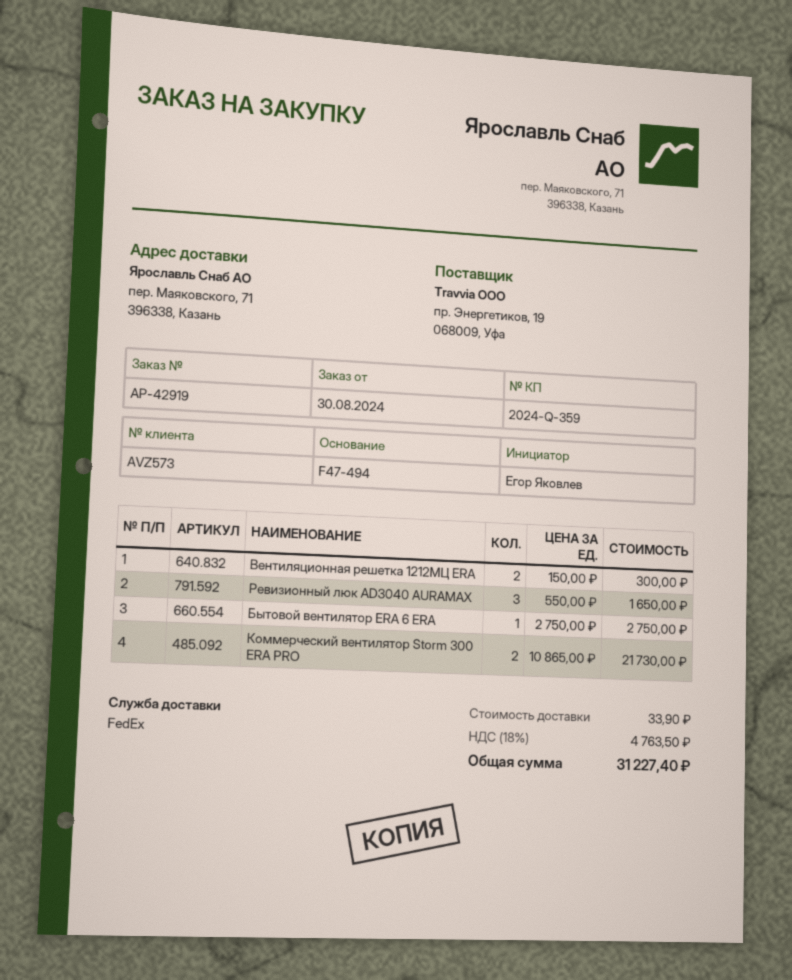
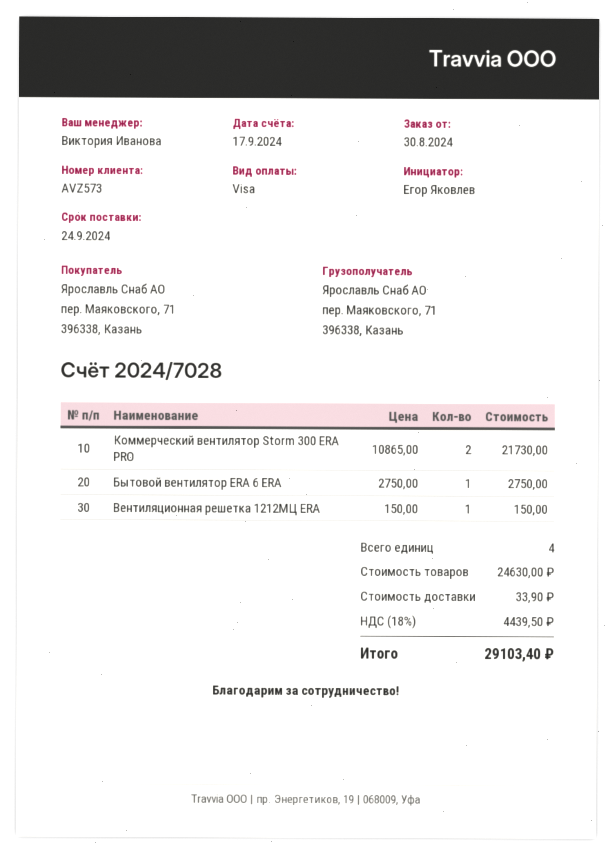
Вентиляционная решетка 1212МЦ ERA: 2 x 150.00 = 300.00 -> 1 x 150.00 = 150.00
Ревизионный люк AD3040 AURAMAX: 3 x 550.00 = 1650.00 -> none
tax: 18% = 4763.50 -> 18% = 4439.50
total: 31227.40 -> 29103.40

